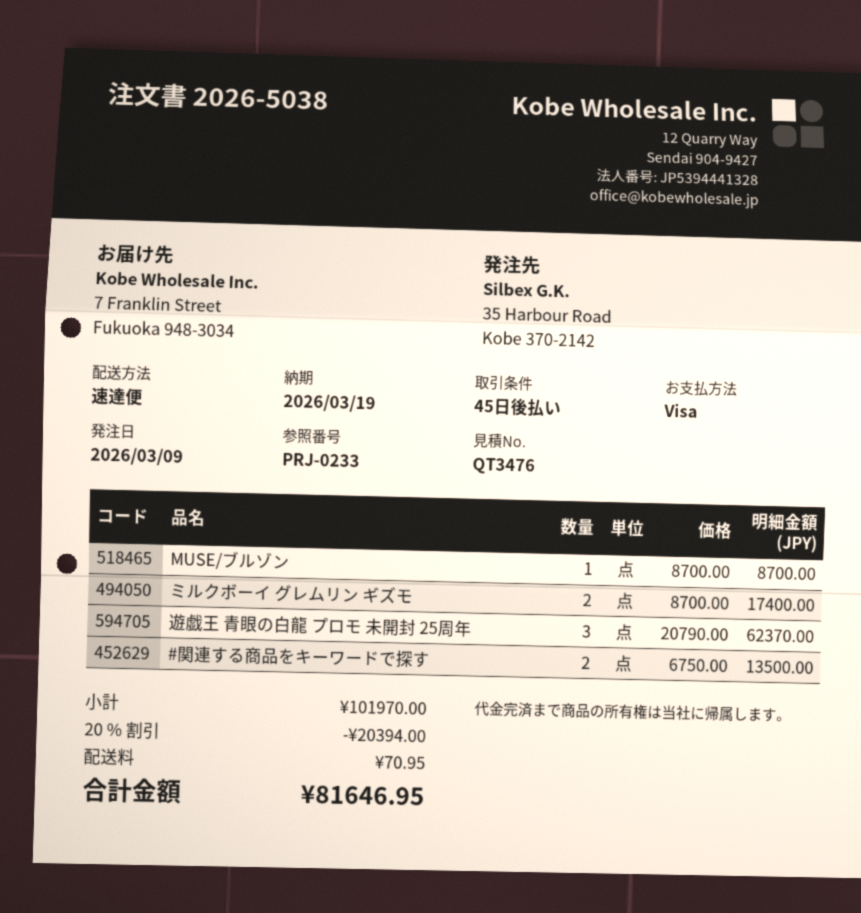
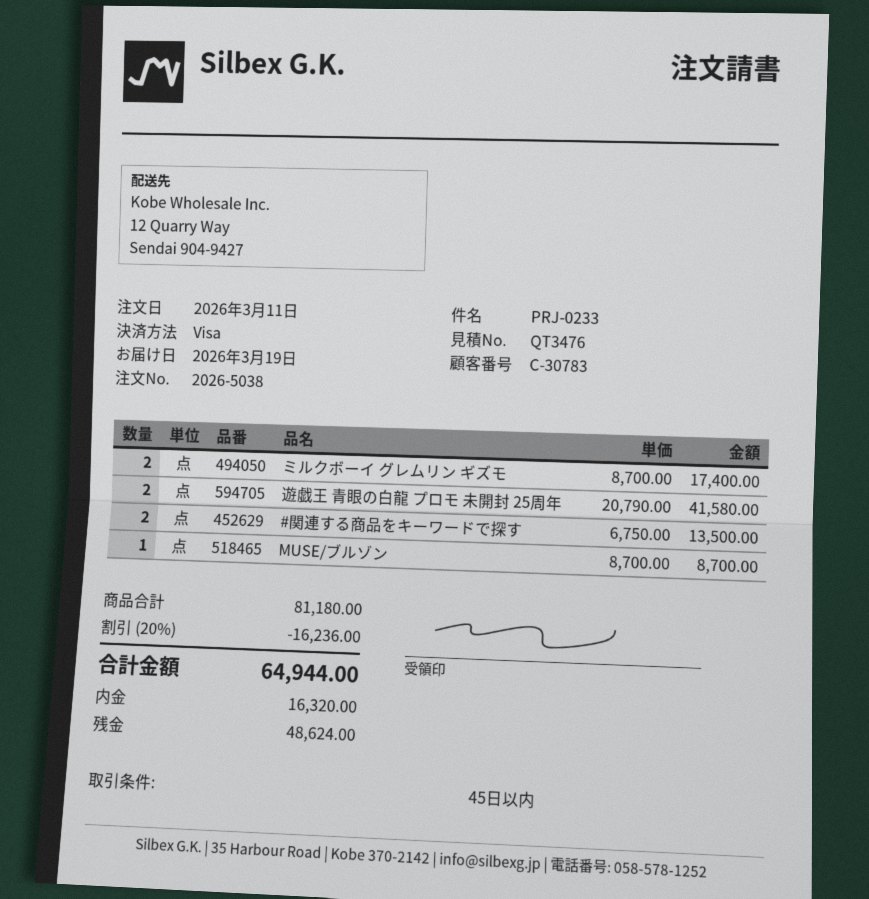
order date: 2026-03-09 -> 2026-03-11
ship to: 7 Franklin Street, Fukuoka 948-3034 -> 12 Quarry Way, Sendai 904-9427
遊戯王 青眼の白龍 プロモ 未開封 25周年: 3 x 20790.00 = 62370.00 -> 2 x 20790.00 = 41580.00
subtotal: 101970.00 -> 81180.00
discount: 20% = 20394.00 -> 20% = 16236.00
shipping: 70.95 -> none
total: 81646.95 -> 64944.00

